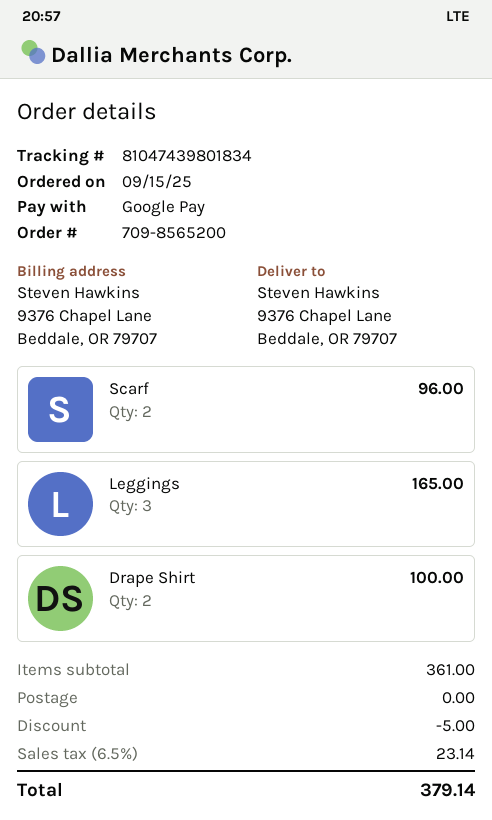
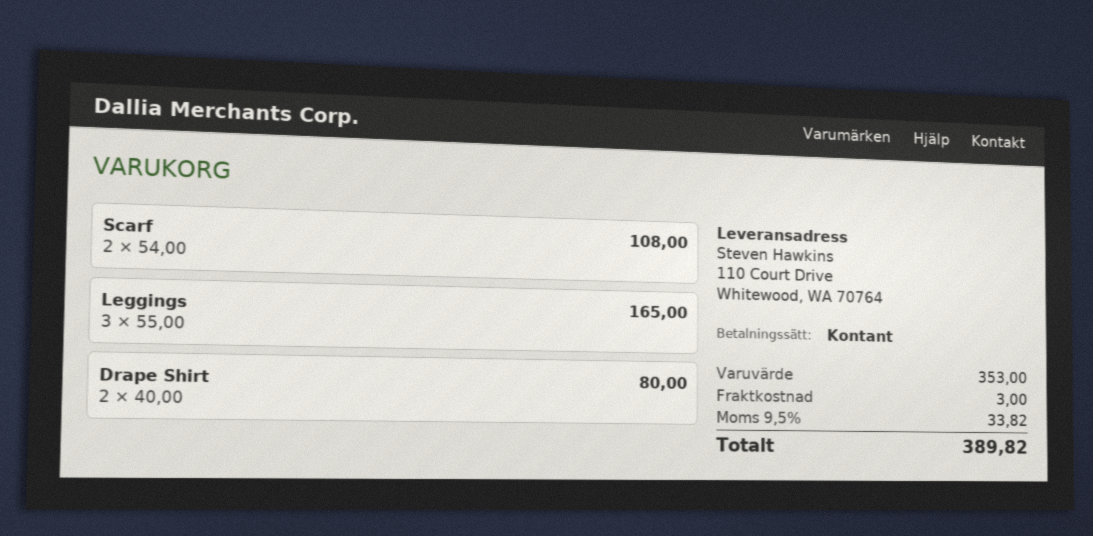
payment method: Google Pay -> cash
ship to: 9376 Chapel Lane, Beddale, OR 79707 -> 110 Court Drive, Whitewood, WA 70764
Scarf: 2 for 96.00 -> 2 for 108.00
Drape Shirt: 2 for 100.00 -> 2 for 80.00
subtotal: 361.00 -> 353.00
discount: 5.00 -> none
shipping: 0.00 -> 3.00
tax: 6.5% = 23.14 -> 9.5% = 33.82
total: 379.14 -> 389.82

